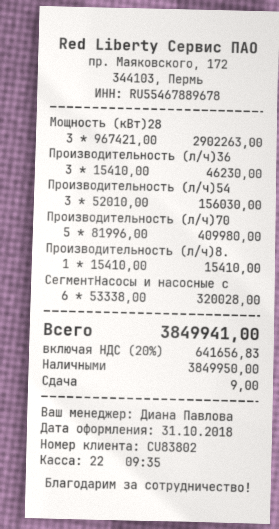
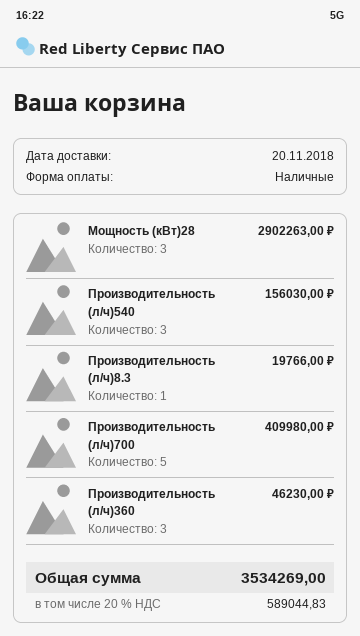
Производительность (л/ч)8.: 1 for 15410.00 -> 1 for 19766.00
СегментНасосы и насосные с: 6 for 320028.00 -> none
tax: 20% = 641656.83 -> 20% = 589044.83
total: 3849941.00 -> 3534269.00

